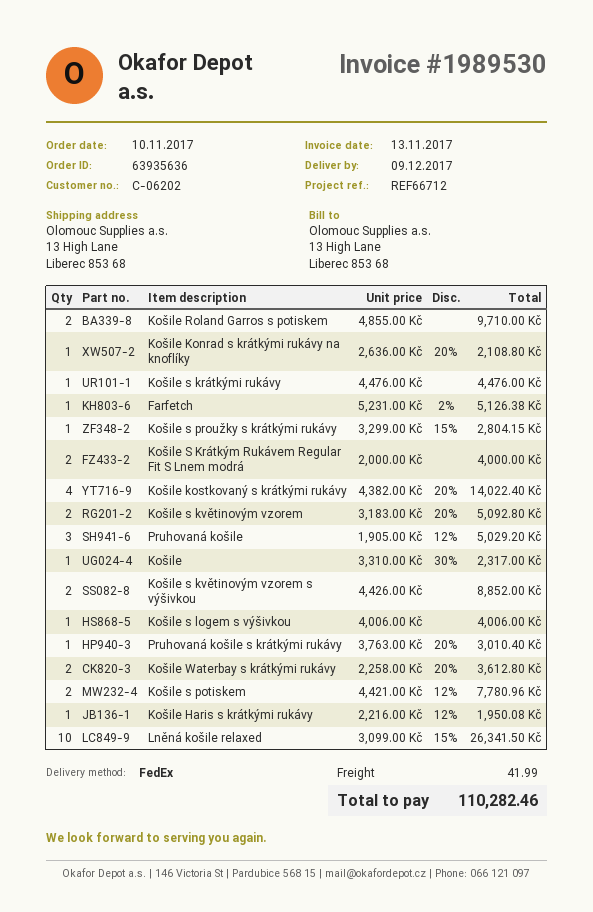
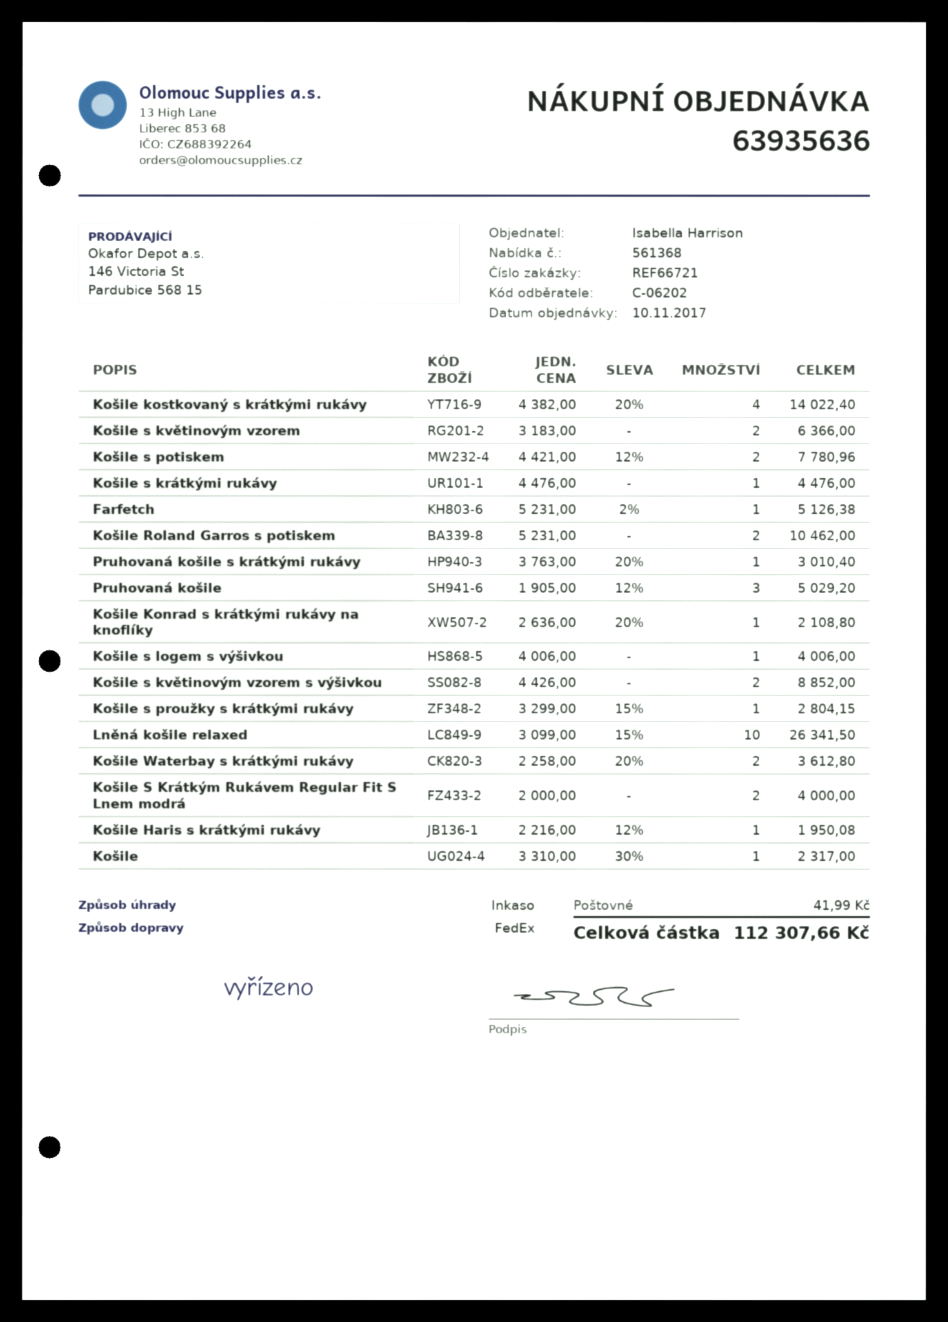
reference: REF66712 -> REF66721
Košile Roland Garros s potiskem: 2 x 4855.00 = 9710.00 -> 2 x 5231.00 = 10462.00
Košile s květinovým vzorem: 2 x 3183.00 - 20% = 5092.80 -> 2 x 3183.00 = 6366.00
total: 110282.46 -> 112307.66

